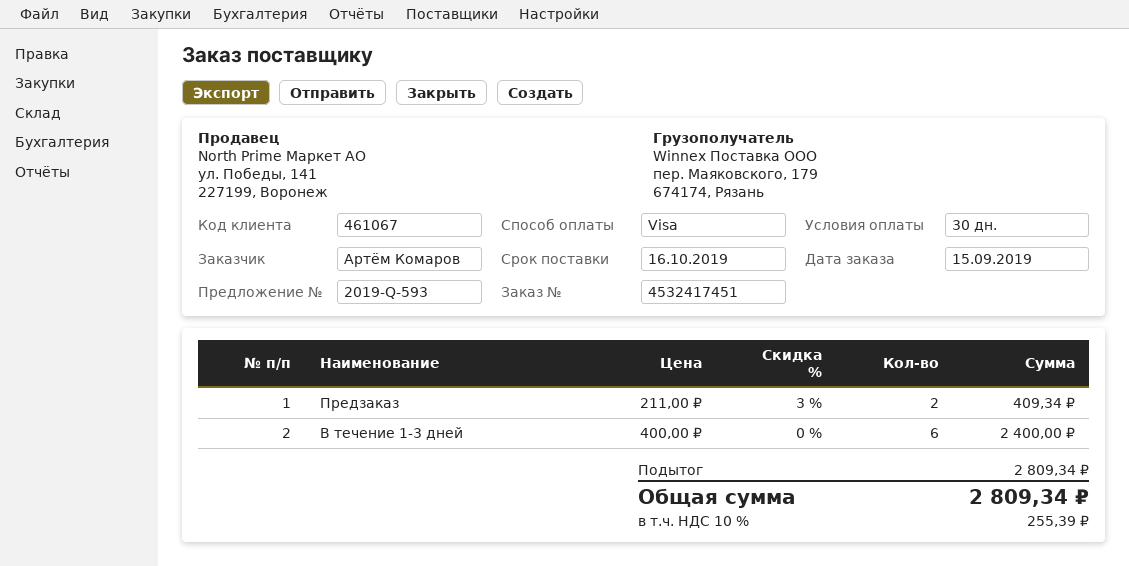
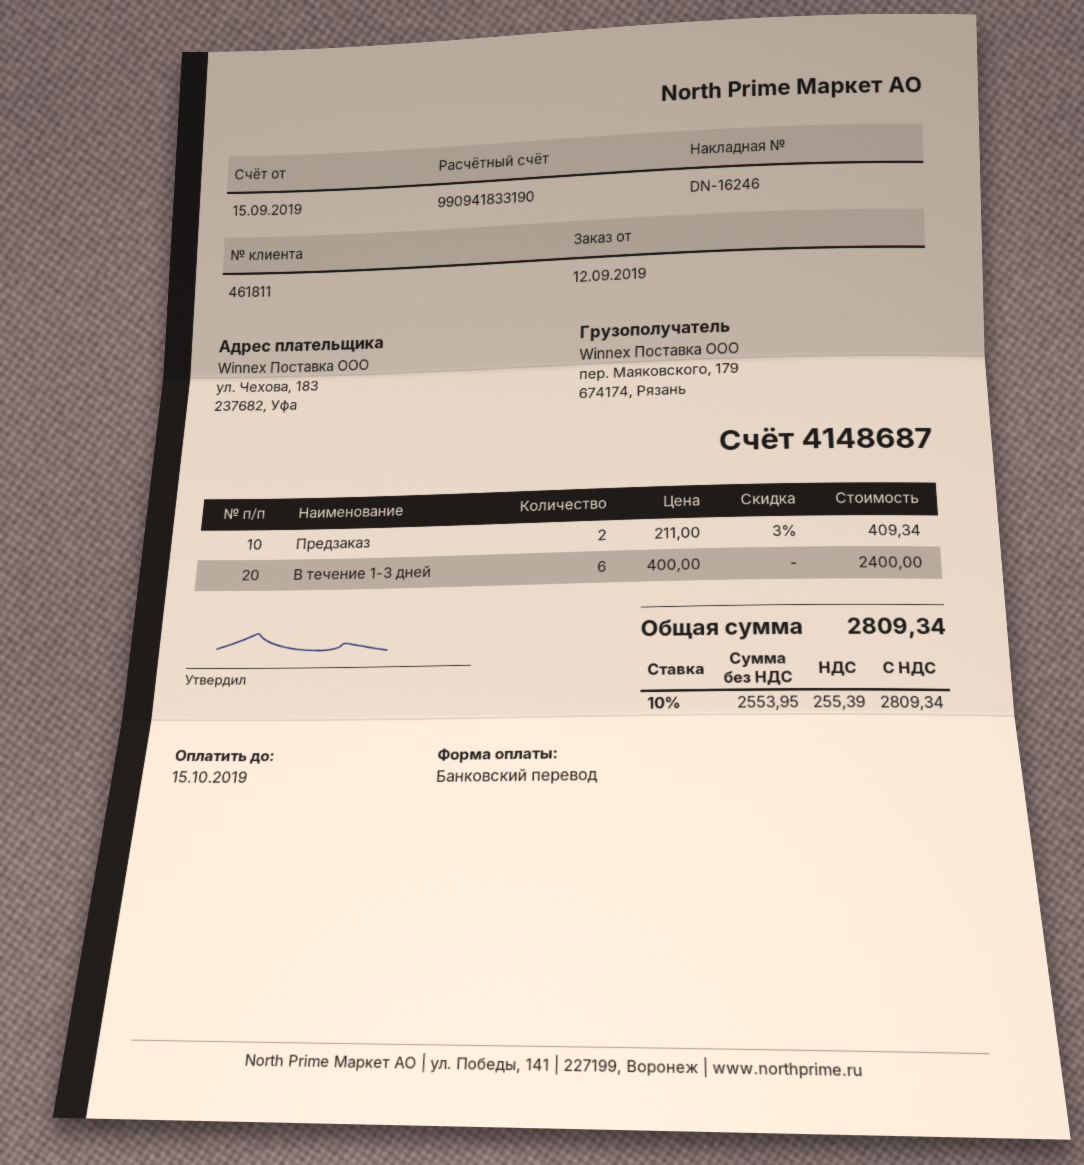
order date: 2019-09-15 -> 2019-09-12
customer number: 461067 -> 461811
payment method: Visa -> bank transfer

